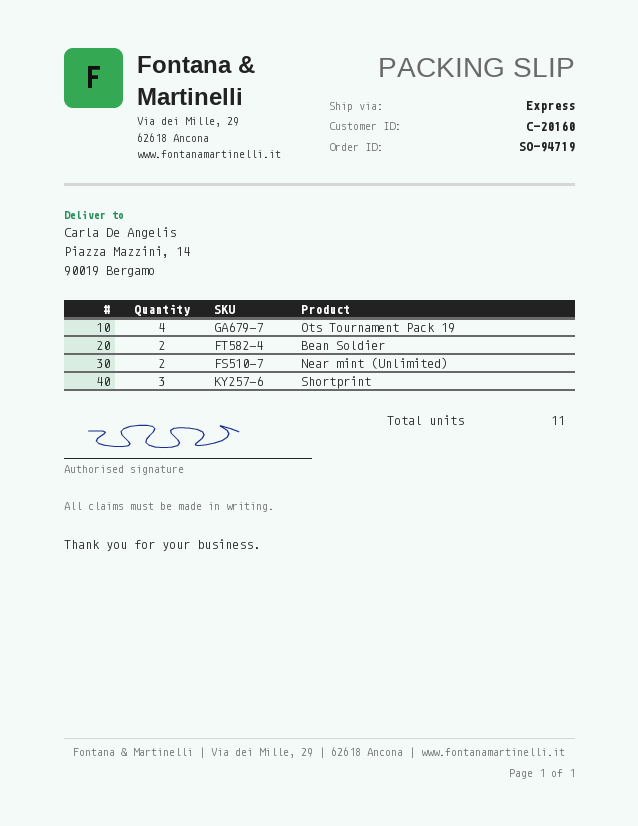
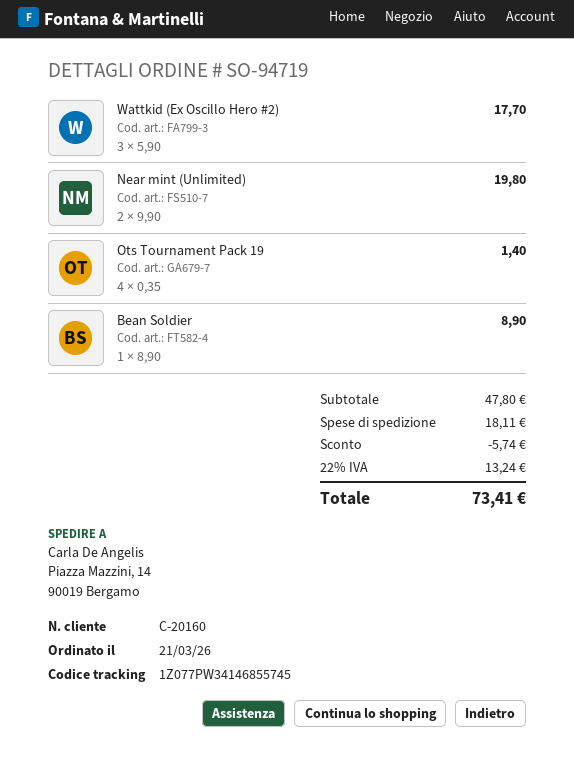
Bean Soldier: 2 -> 1
Shortprint: 3 -> none
Wattkid (Ex Oscillo Hero #2): none -> 3

